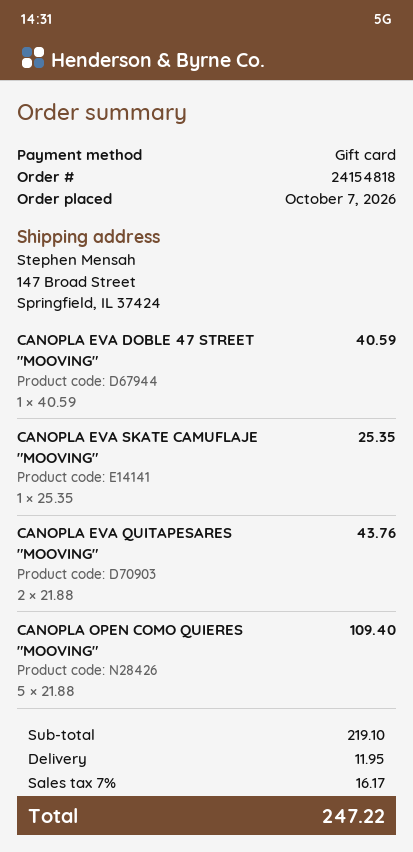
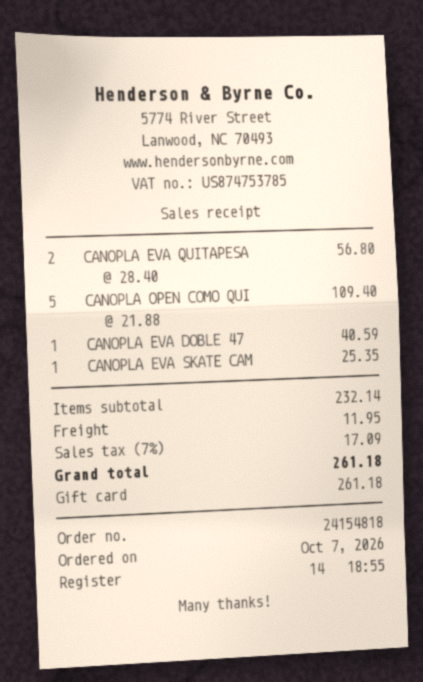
CANOPLA EVA QUITAPESARES "MOOVING": 2 x 21.88 = 43.76 -> 2 x 28.40 = 56.80
subtotal: 219.10 -> 232.14
tax: 7% = 16.17 -> 7% = 17.09
total: 247.22 -> 261.18

